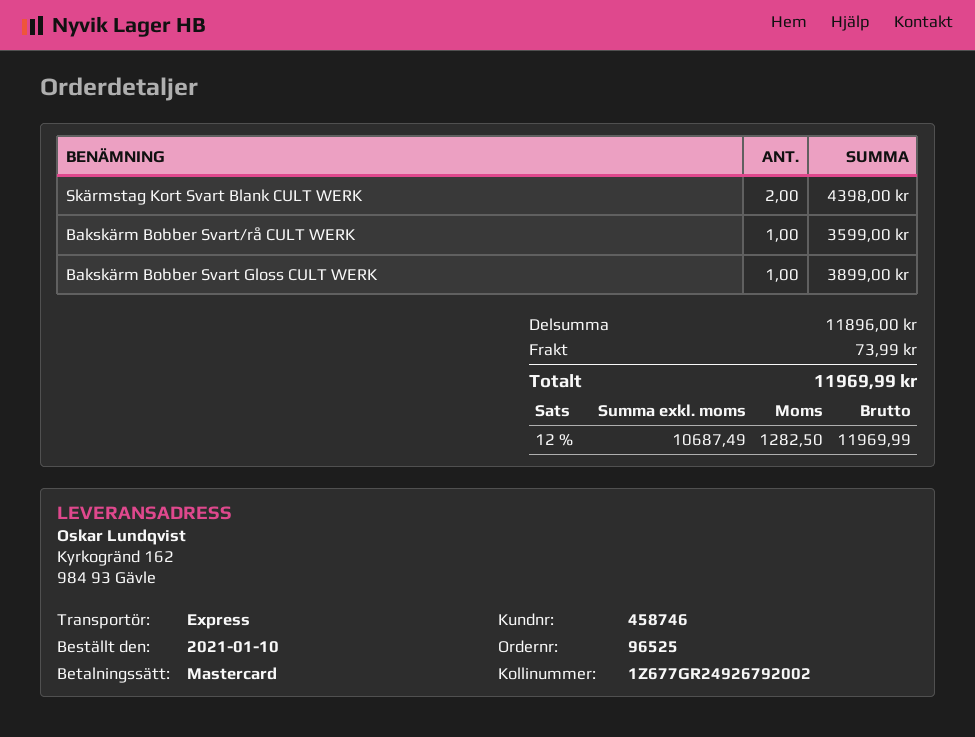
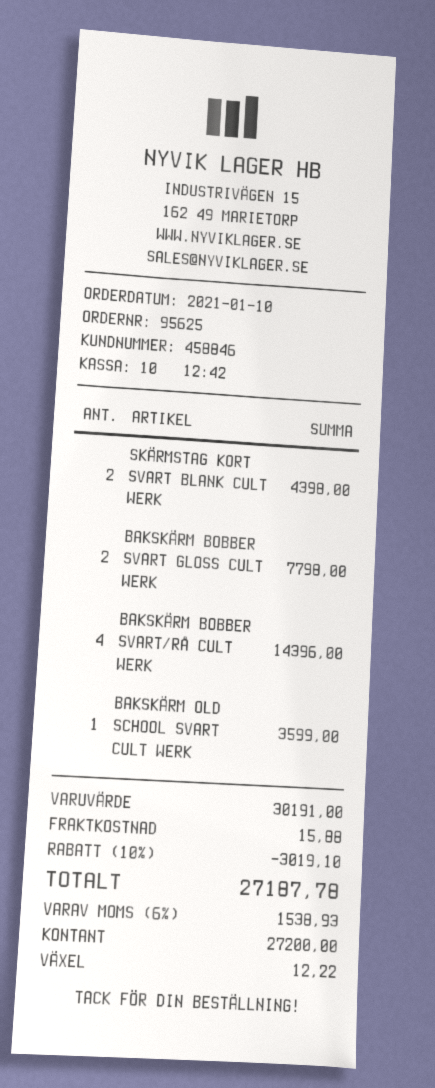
order number: 96525 -> 95625
customer number: 458746 -> 458846
payment method: Mastercard -> cash
Bakskärm Bobber Svart/rå CULT WERK: 1 for 3599.00 -> 4 for 14396.00
Bakskärm Bobber Svart Gloss CULT WERK: 1 for 3899.00 -> 2 for 7798.00
BAKSKÄRM OLD SCHOOL SVART CULT WERK: none -> 1 for 3599.00
subtotal: 11896.00 -> 30191.00
discount: none -> 10% = 3019.10
shipping: 73.99 -> 15.88
tax: 12% = 1282.50 -> 6% = 1538.93
total: 11969.99 -> 27187.78

